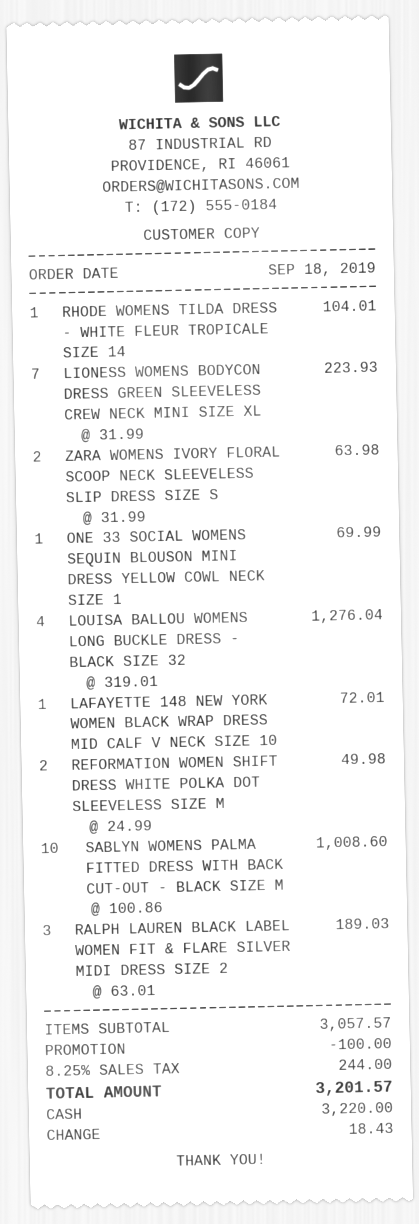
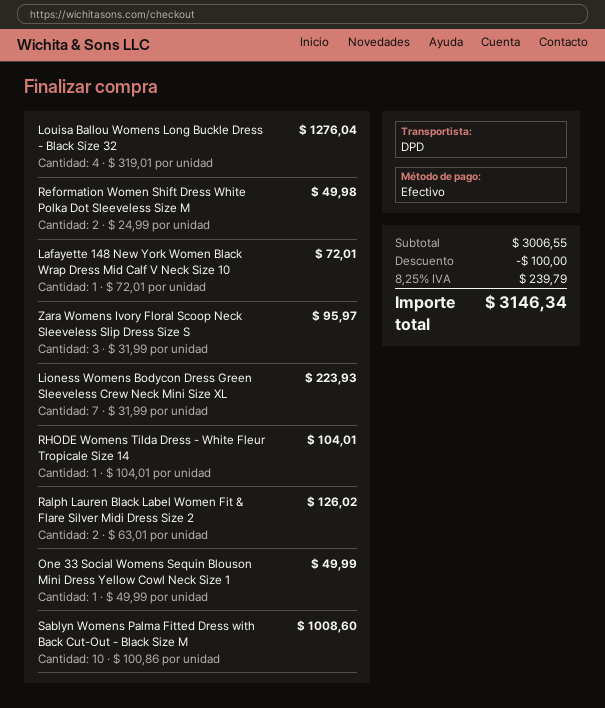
ZARA WOMENS IVORY FLORAL SCOOP NECK SLEEVELESS SLIP DRESS SIZE S: 2 x 31.99 = 63.98 -> 3 x 31.99 = 95.97
ONE 33 SOCIAL WOMENS SEQUIN BLOUSON MINI DRESS YELLOW COWL NECK SIZE 1: 1 x 69.99 = 69.99 -> 1 x 49.99 = 49.99
RALPH LAUREN BLACK LABEL WOMEN FIT & FLARE SILVER MIDI DRESS SIZE 2: 3 x 63.01 = 189.03 -> 2 x 63.01 = 126.02
subtotal: 3057.57 -> 3006.55
tax: 8.25% = 244.00 -> 8.25% = 239.79
total: 3201.57 -> 3146.34

